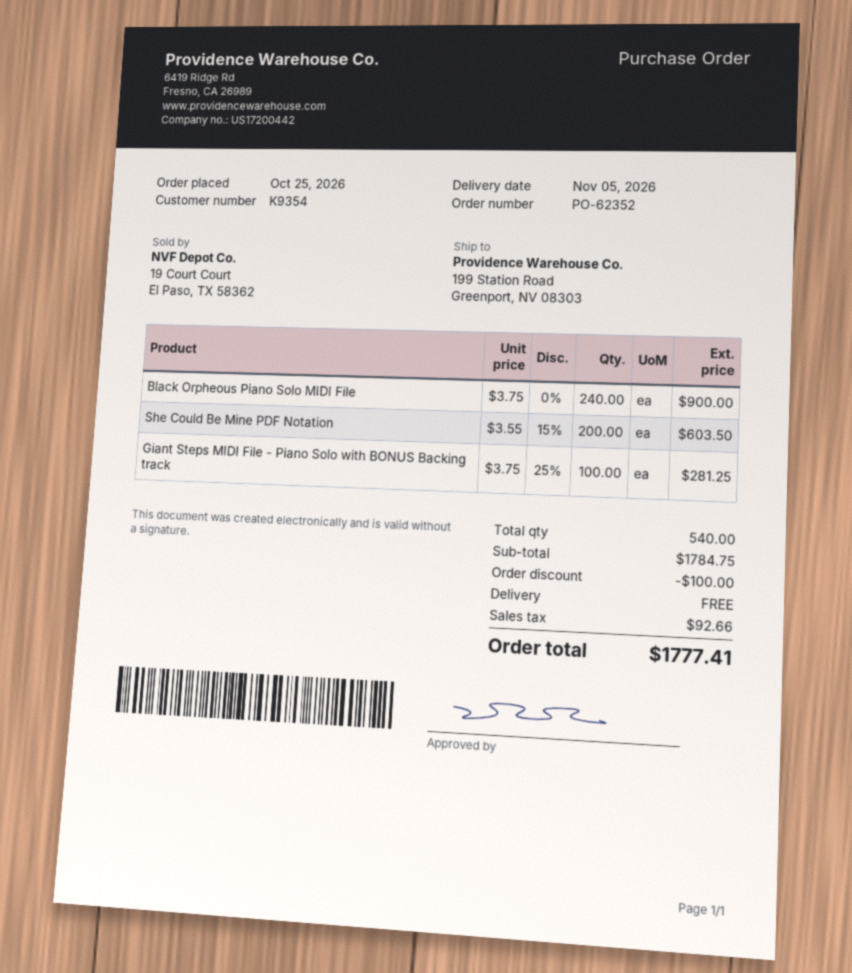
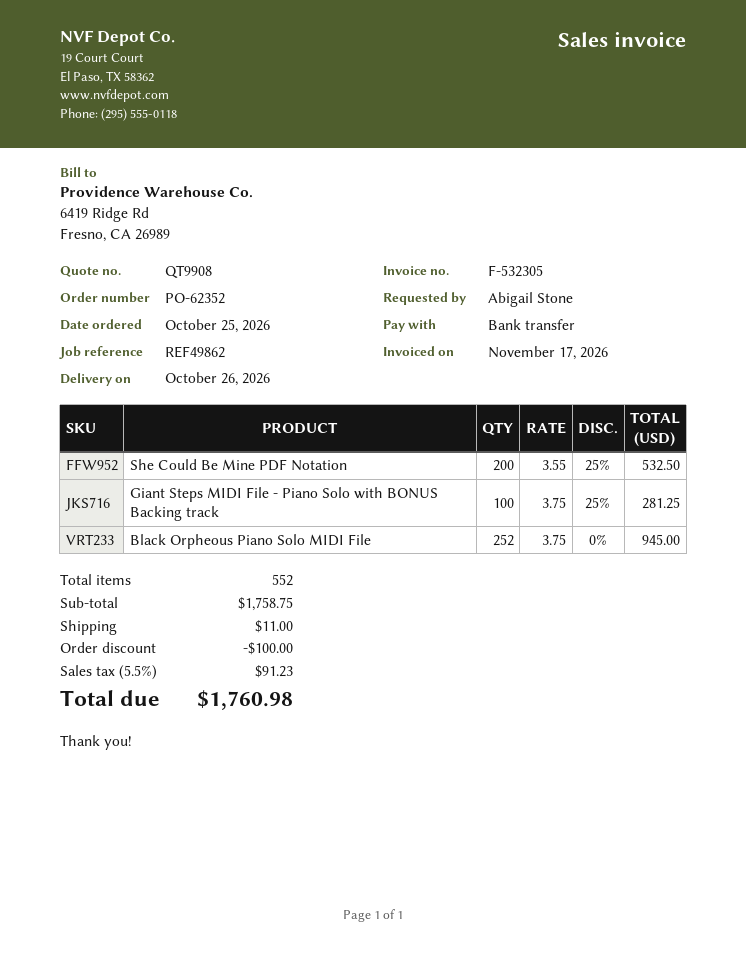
delivery date: 2026-11-05 -> 2026-10-26
Black Orpheous Piano Solo MIDI File: 240 x 3.75 = 900.00 -> 252 x 3.75 = 945.00
She Could Be Mine PDF Notation: 200 x 3.55 - 15% = 603.50 -> 200 x 3.55 - 25% = 532.50
total quantity: 540 -> 552
subtotal: 1784.75 -> 1758.75
shipping: 0.00 -> 11.00
tax: 92.66 -> 91.23
total: 1777.41 -> 1760.98

